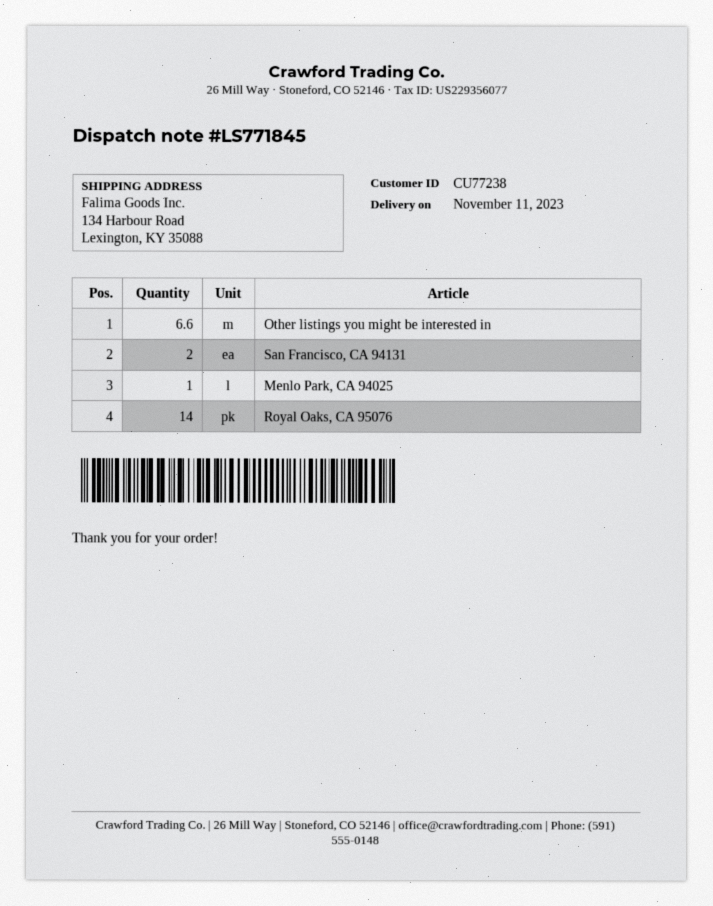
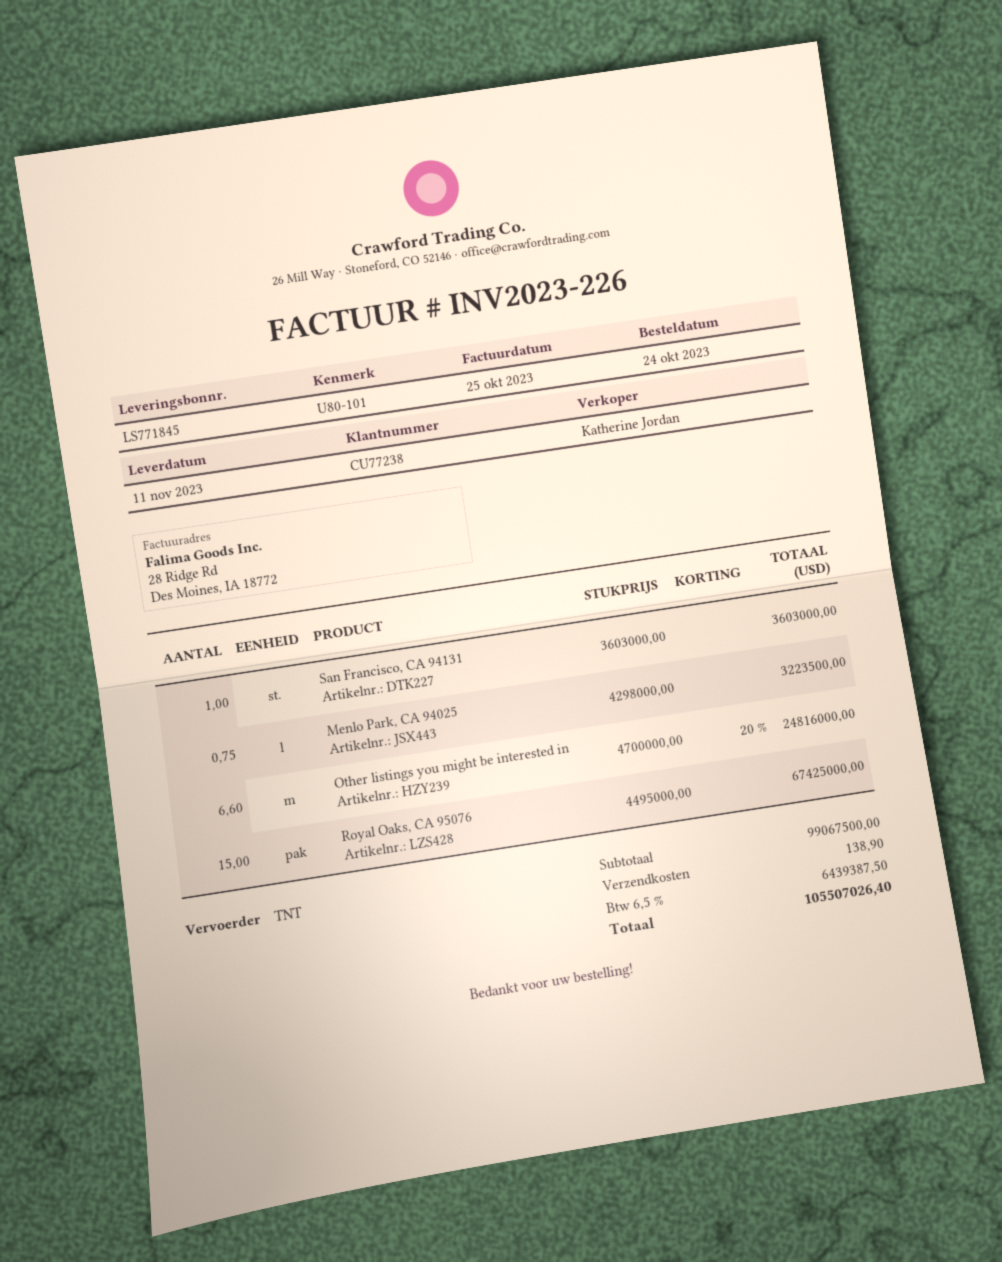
San Francisco, CA 94131: 2 -> 1
Menlo Park, CA 94025: 1 -> 0.75
Royal Oaks, CA 95076: 14 -> 15

